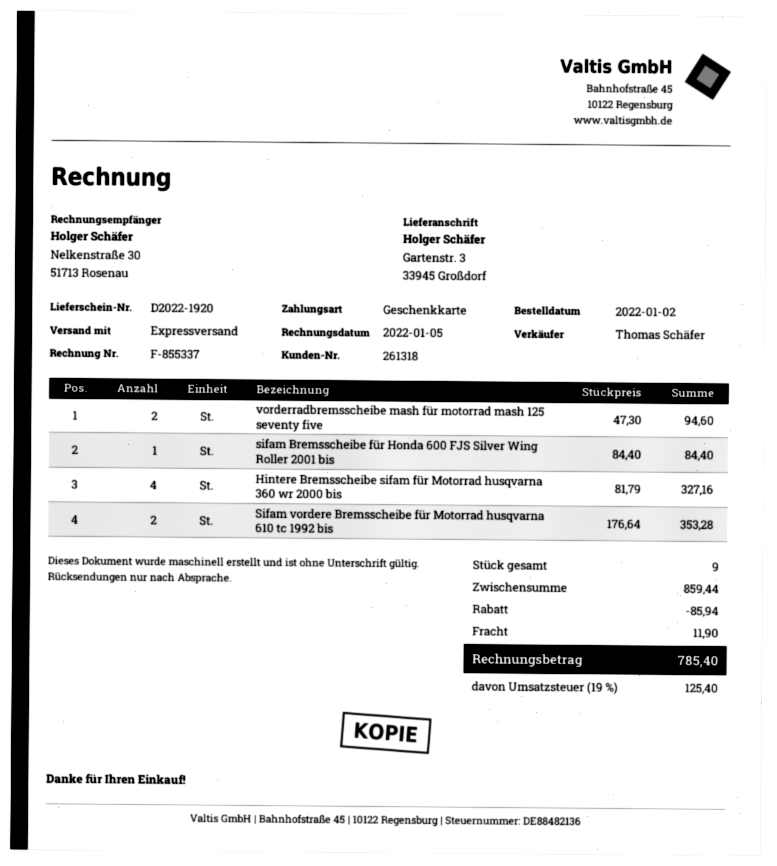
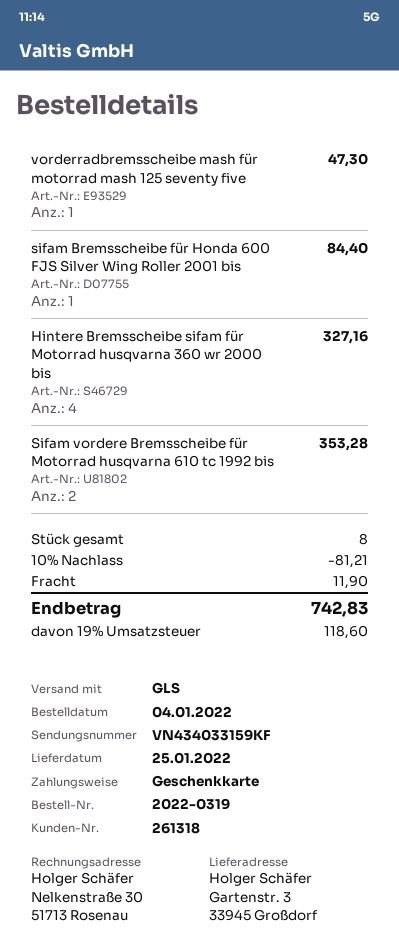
order date: 2022-01-02 -> 2022-01-04
shipping method: express -> GLS
vorderradbremsscheibe mash für motorrad mash 125 seventy five: 2 for 94.60 -> 1 for 47.30
total quantity: 9 -> 8
discount: 85.94 -> 81.21
tax: 19% = 125.40 -> 19% = 118.60
total: 785.40 -> 742.83

